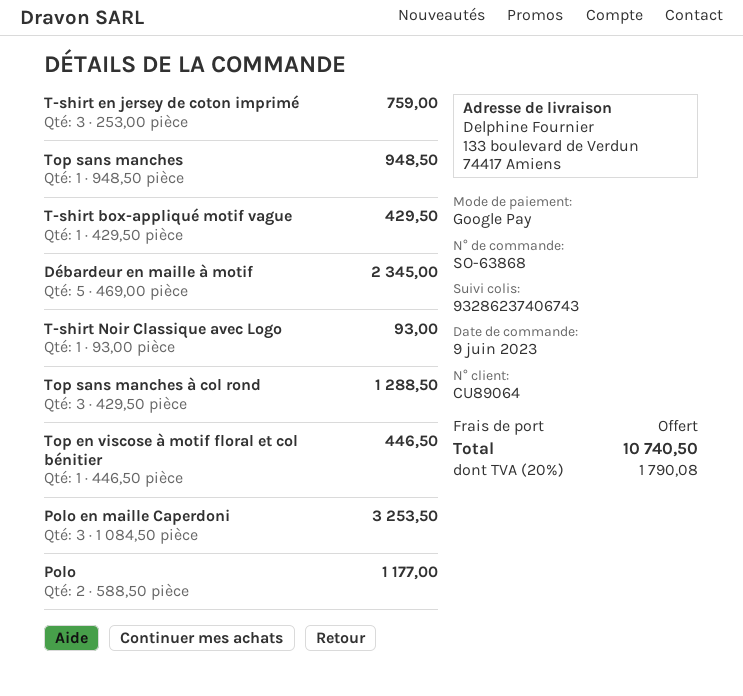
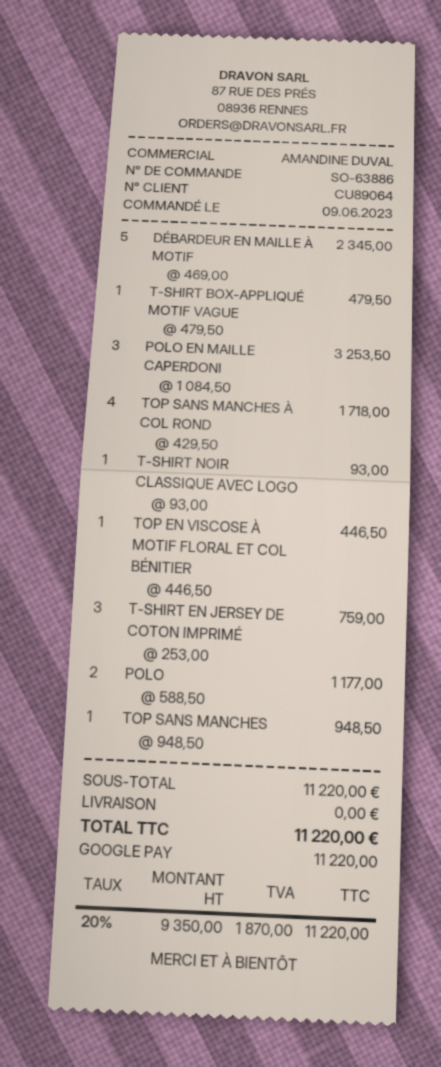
order number: SO-63868 -> SO-63886
T-shirt box-appliqué motif vague: 1 x 429.50 = 429.50 -> 1 x 479.50 = 479.50
Top sans manches à col rond: 3 x 429.50 = 1288.50 -> 4 x 429.50 = 1718.00
tax: 20% = 1790.08 -> 20% = 1870.00
total: 10740.50 -> 11220.00

